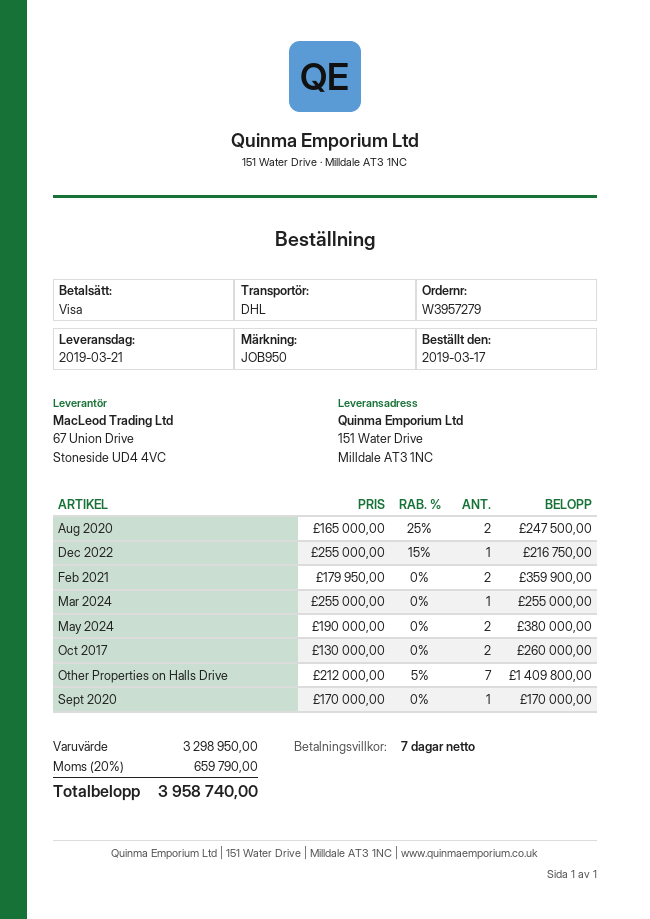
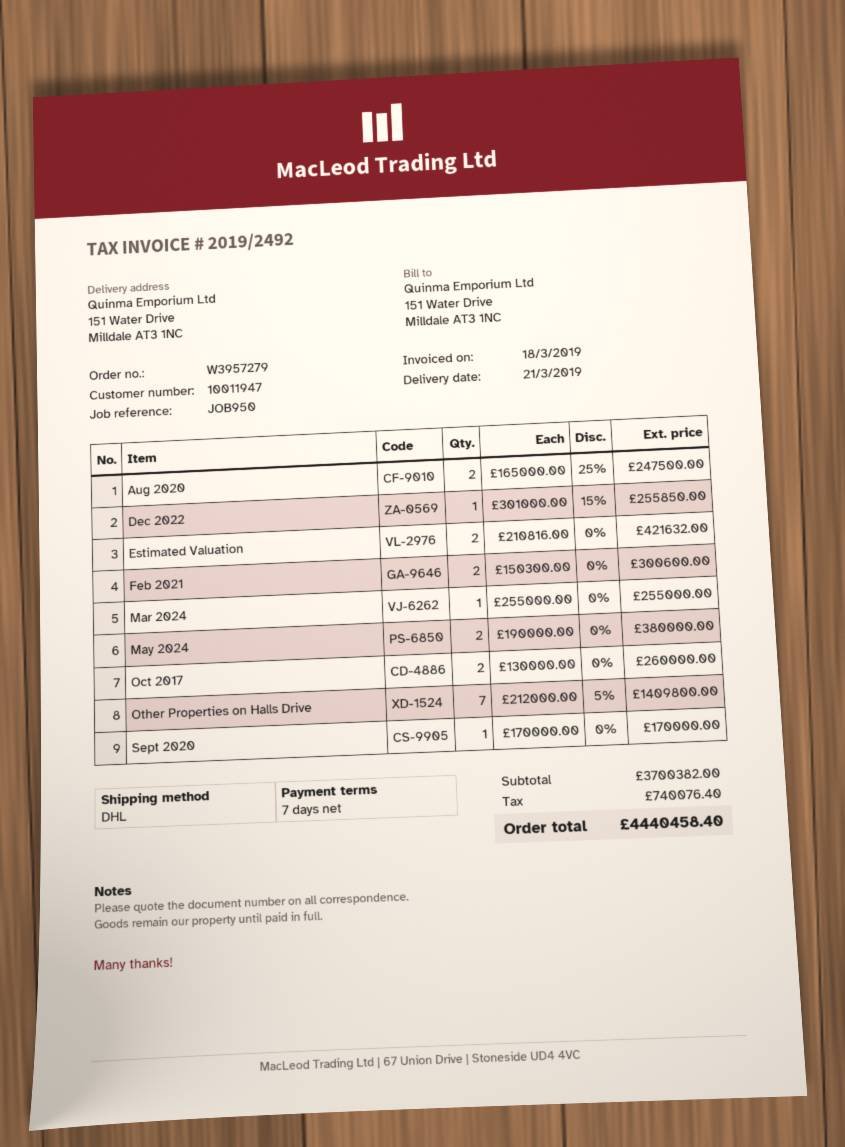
Dec 2022: 1 x 255000.00 - 15% = 216750.00 -> 1 x 301000.00 - 15% = 255850.00
Feb 2021: 2 x 179950.00 = 359900.00 -> 2 x 150300.00 = 300600.00
Estimated Valuation: none -> 2 x 210816.00 = 421632.00
subtotal: 3298950.00 -> 3700382.00
tax: 659790.00 -> 740076.40
total: 3958740.00 -> 4440458.40

